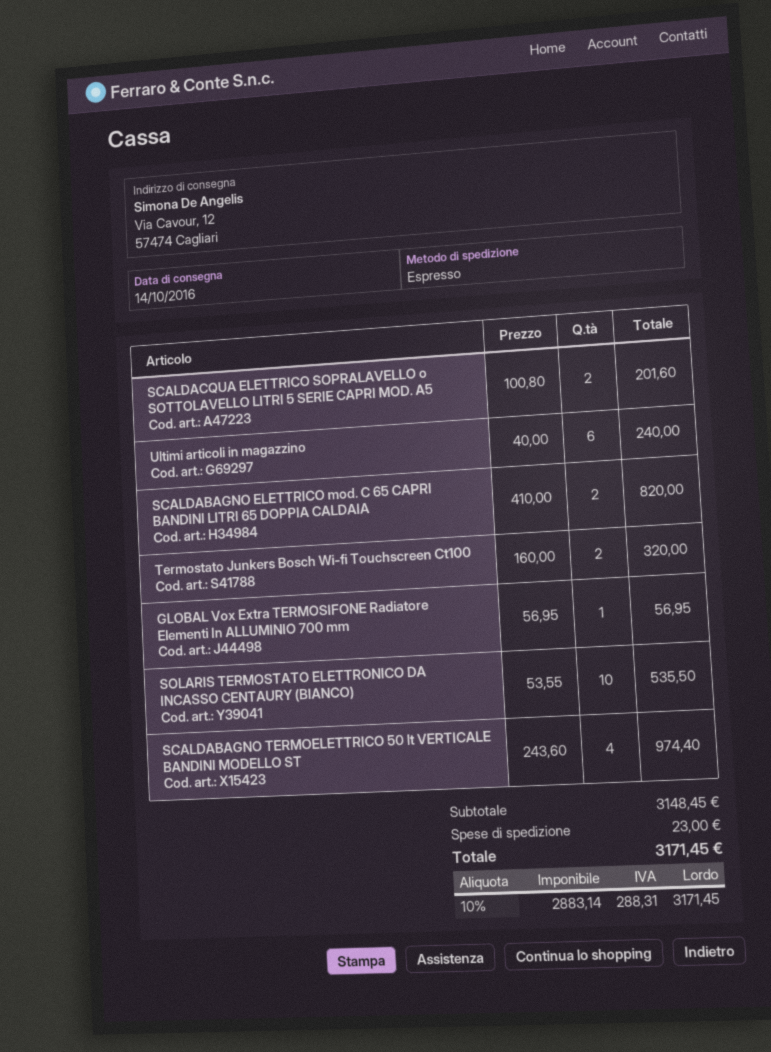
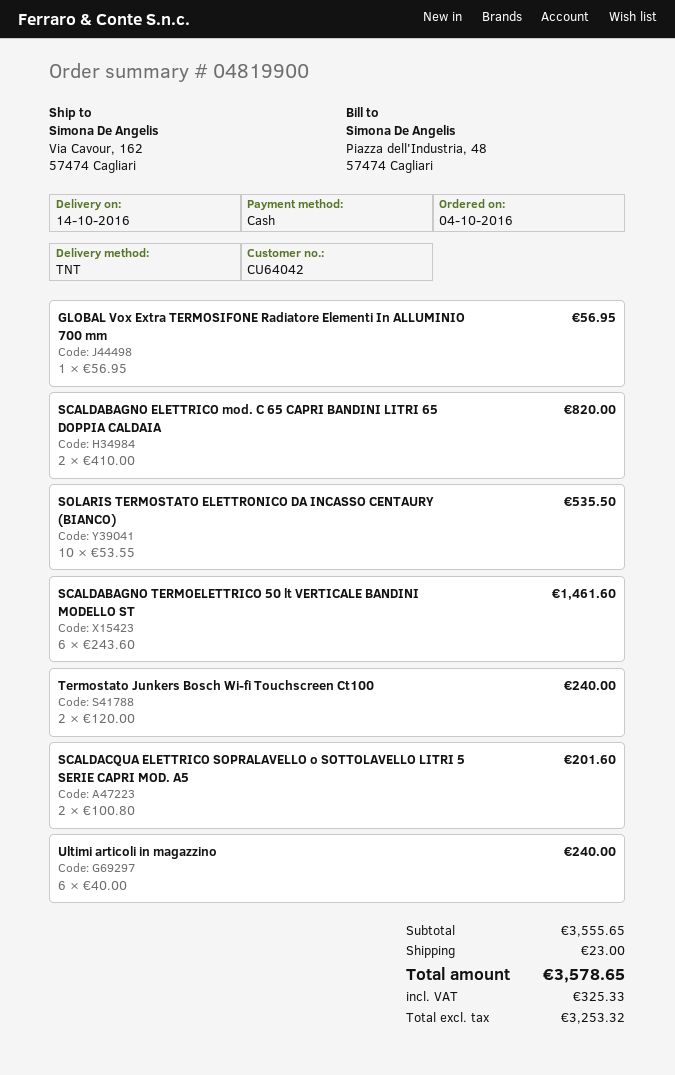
shipping method: express -> TNT
ship to: Via Cavour, 12, 57474 Cagliari -> Via Cavour, 162, 57474 Cagliari
Termostato Junkers Bosch Wi-fi Touchscreen Ct100: 2 x 160.00 = 320.00 -> 2 x 120.00 = 240.00
SCALDABAGNO TERMOELETTRICO 50 lt VERTICALE BANDINI MODELLO ST: 4 x 243.60 = 974.40 -> 6 x 243.60 = 1461.60
subtotal: 3148.45 -> 3555.65
net: 2883.14 -> 3253.32
tax: 288.31 -> 325.33
total: 3171.45 -> 3578.65

